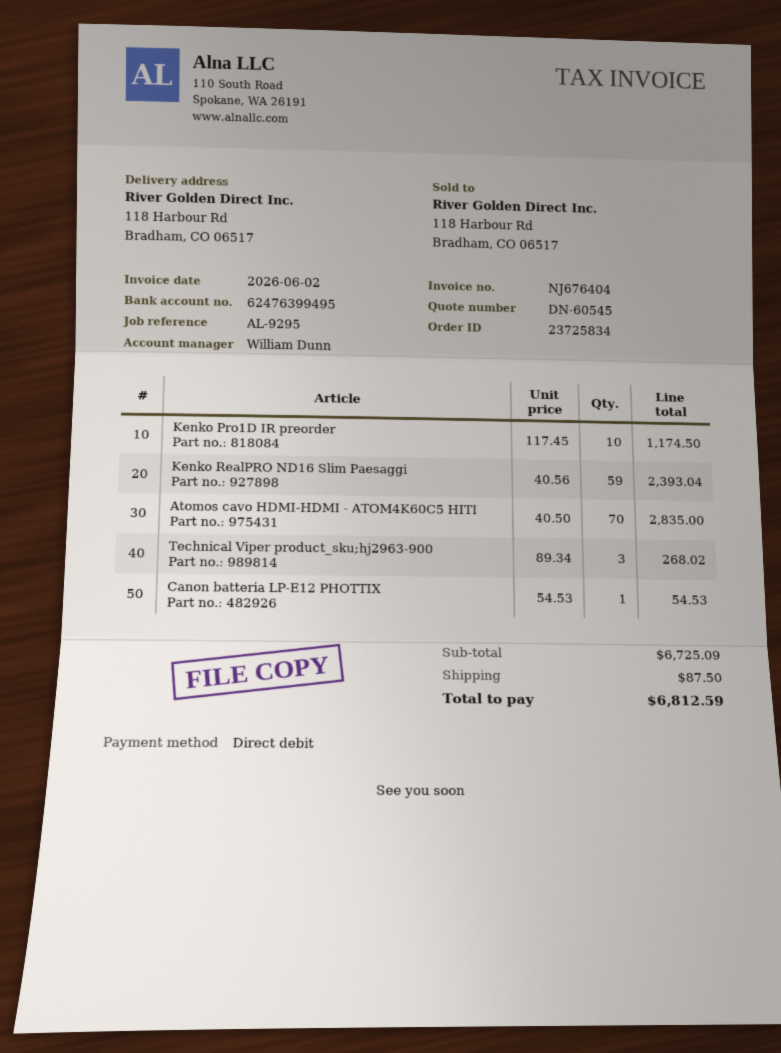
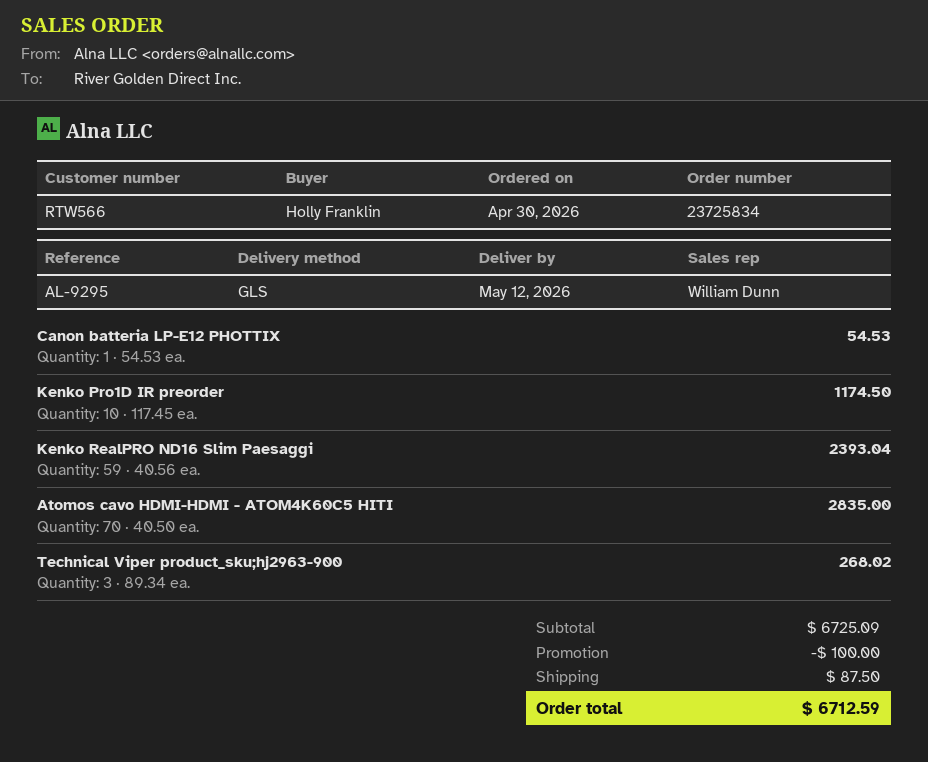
discount: none -> 100.00
total: 6812.59 -> 6712.59

